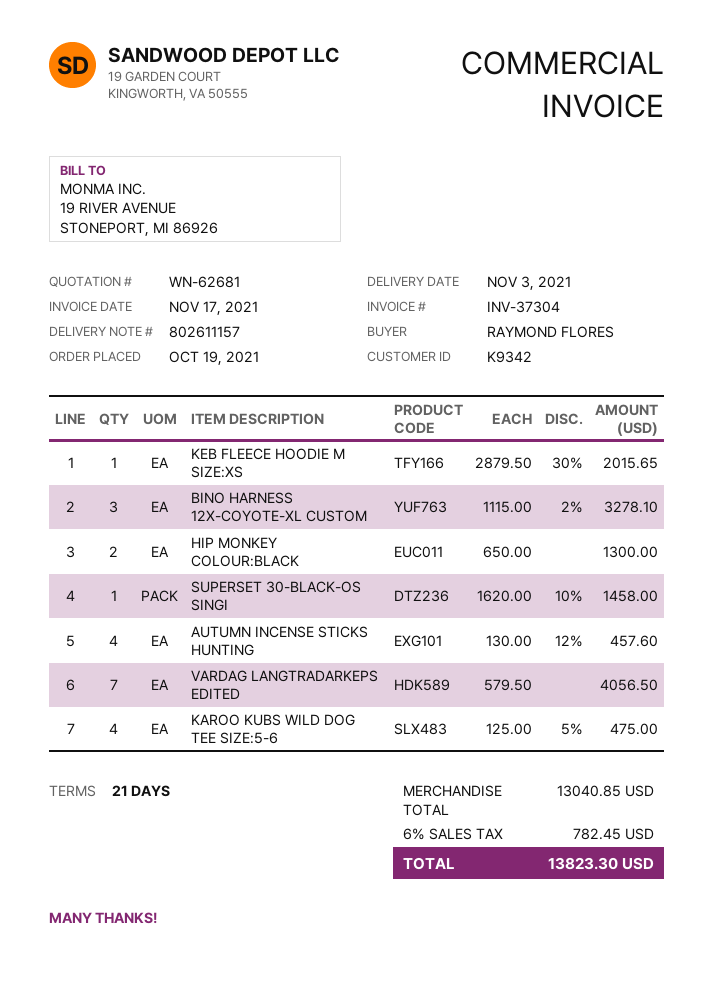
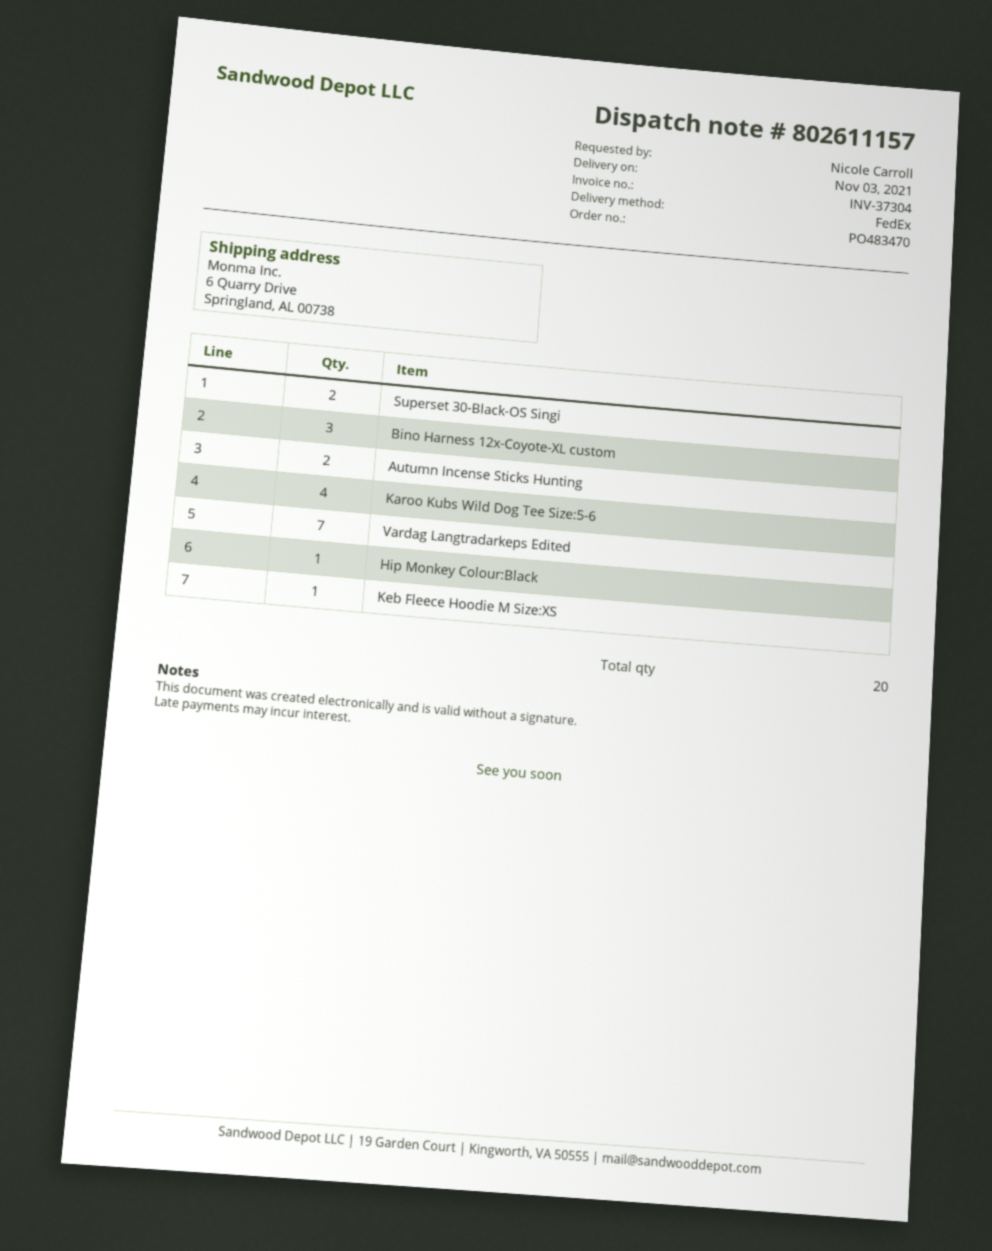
ordered by: RAYMOND FLORES -> Nicole Carroll
HIP MONKEY COLOUR:BLACK: 2 -> 1
SUPERSET 30-BLACK-OS SINGI: 1 -> 2
AUTUMN INCENSE STICKS HUNTING: 4 -> 2

